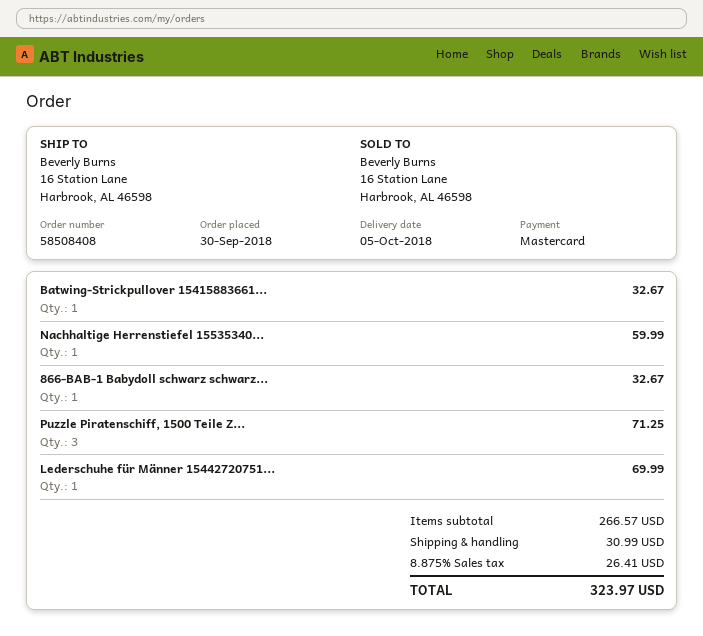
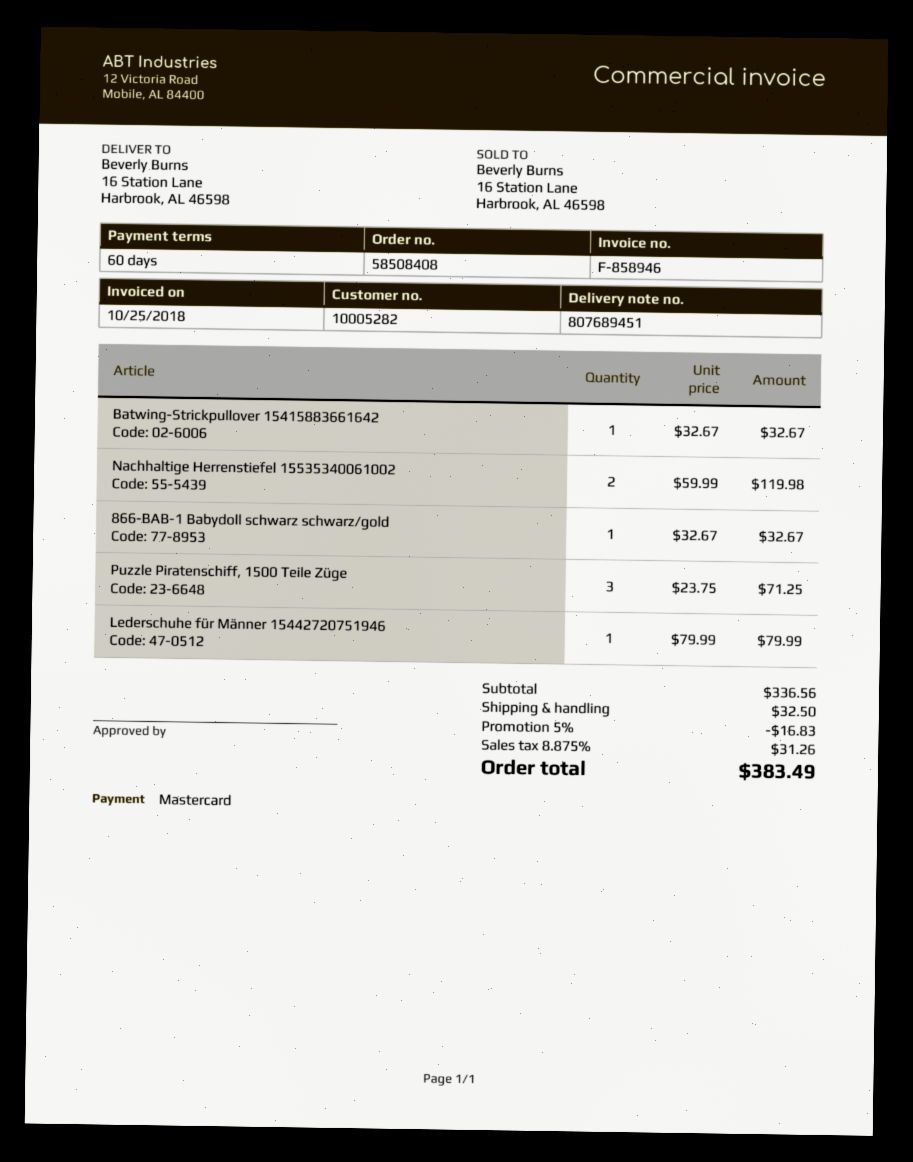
Nachhaltige Herrenstiefel 15535340...: 1 for 59.99 -> 2 for 119.98
Lederschuhe für Männer 15442720751...: 1 for 69.99 -> 1 for 79.99
subtotal: 266.57 -> 336.56
discount: none -> 5% = 16.83
shipping: 30.99 -> 32.50
tax: 8.875% = 26.41 -> 8.875% = 31.26
total: 323.97 -> 383.49

